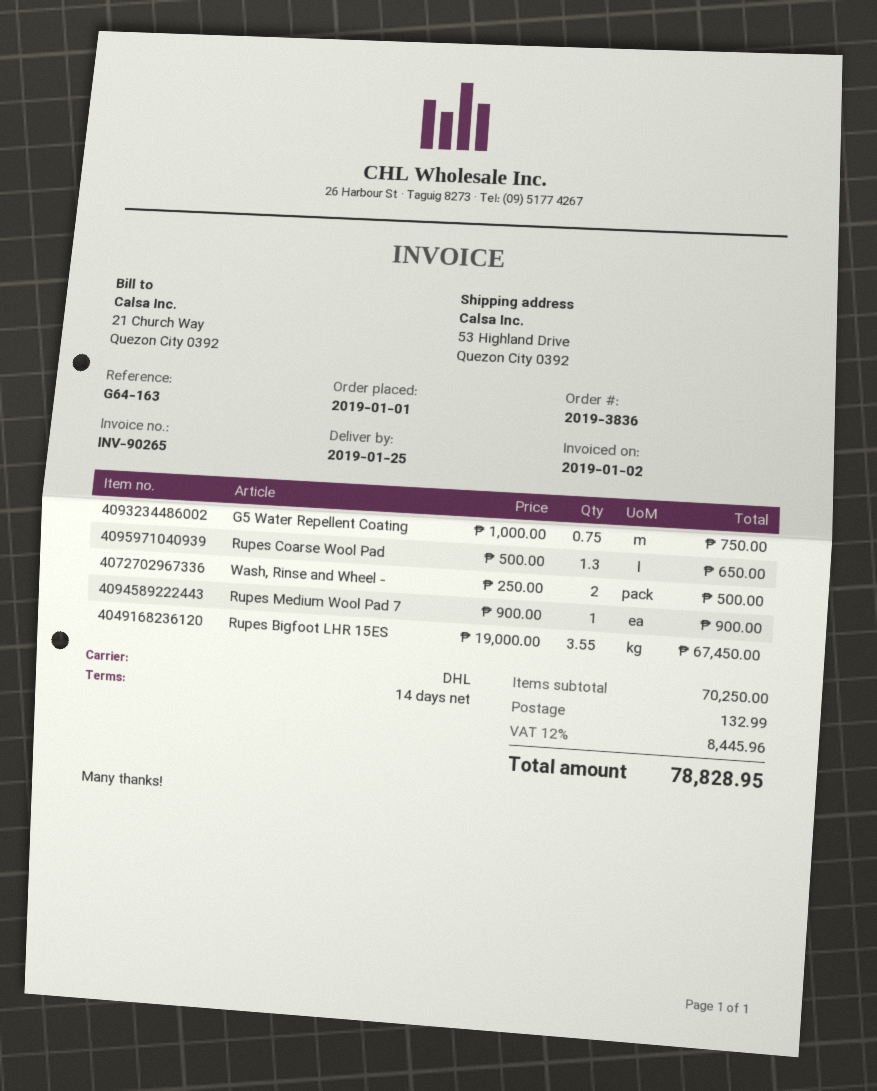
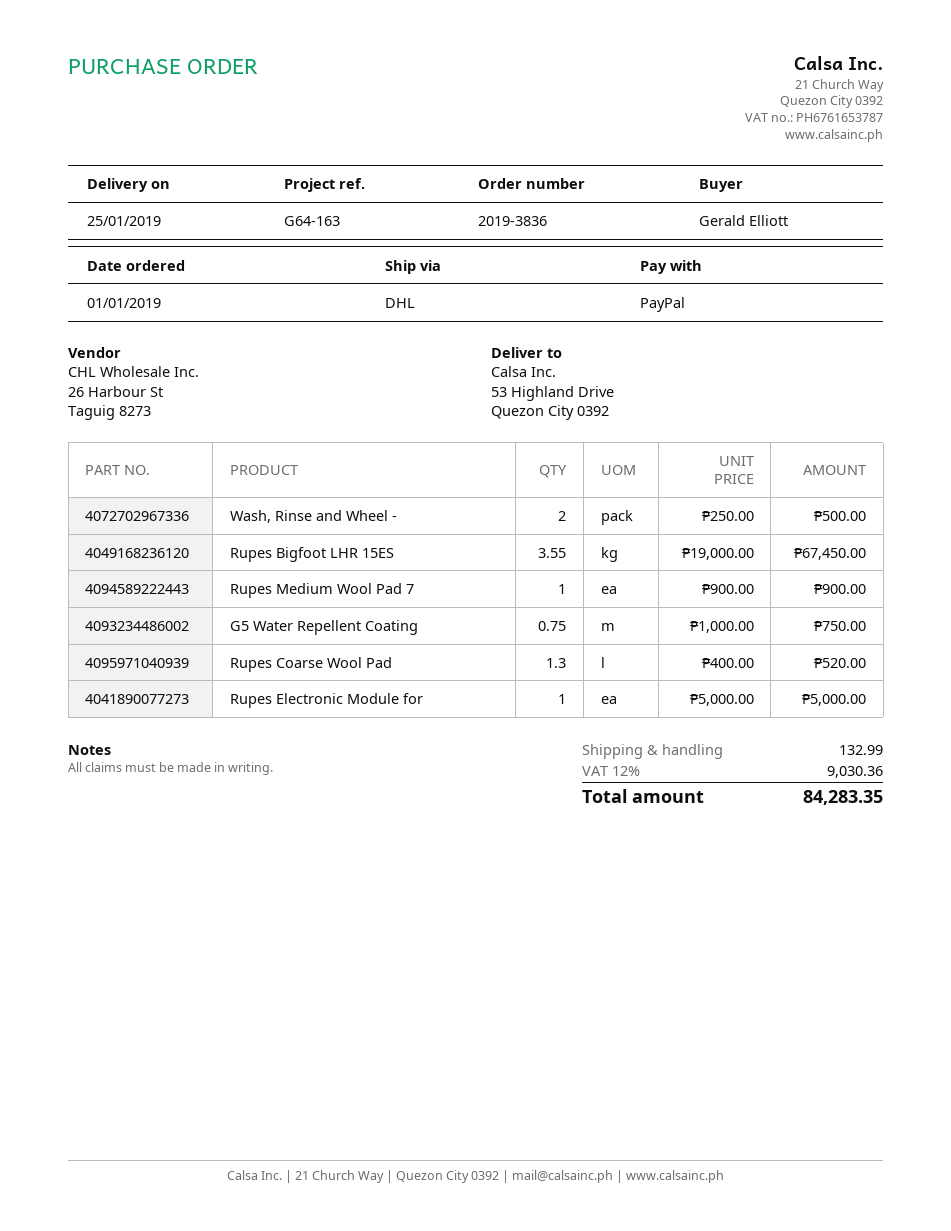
Rupes Coarse Wool Pad: 1.3 x 500.00 = 650.00 -> 1.3 x 400.00 = 520.00
Rupes Electronic Module for: none -> 1 x 5000.00 = 5000.00
tax: 12% = 8445.96 -> 12% = 9030.36
total: 78828.95 -> 84283.35

